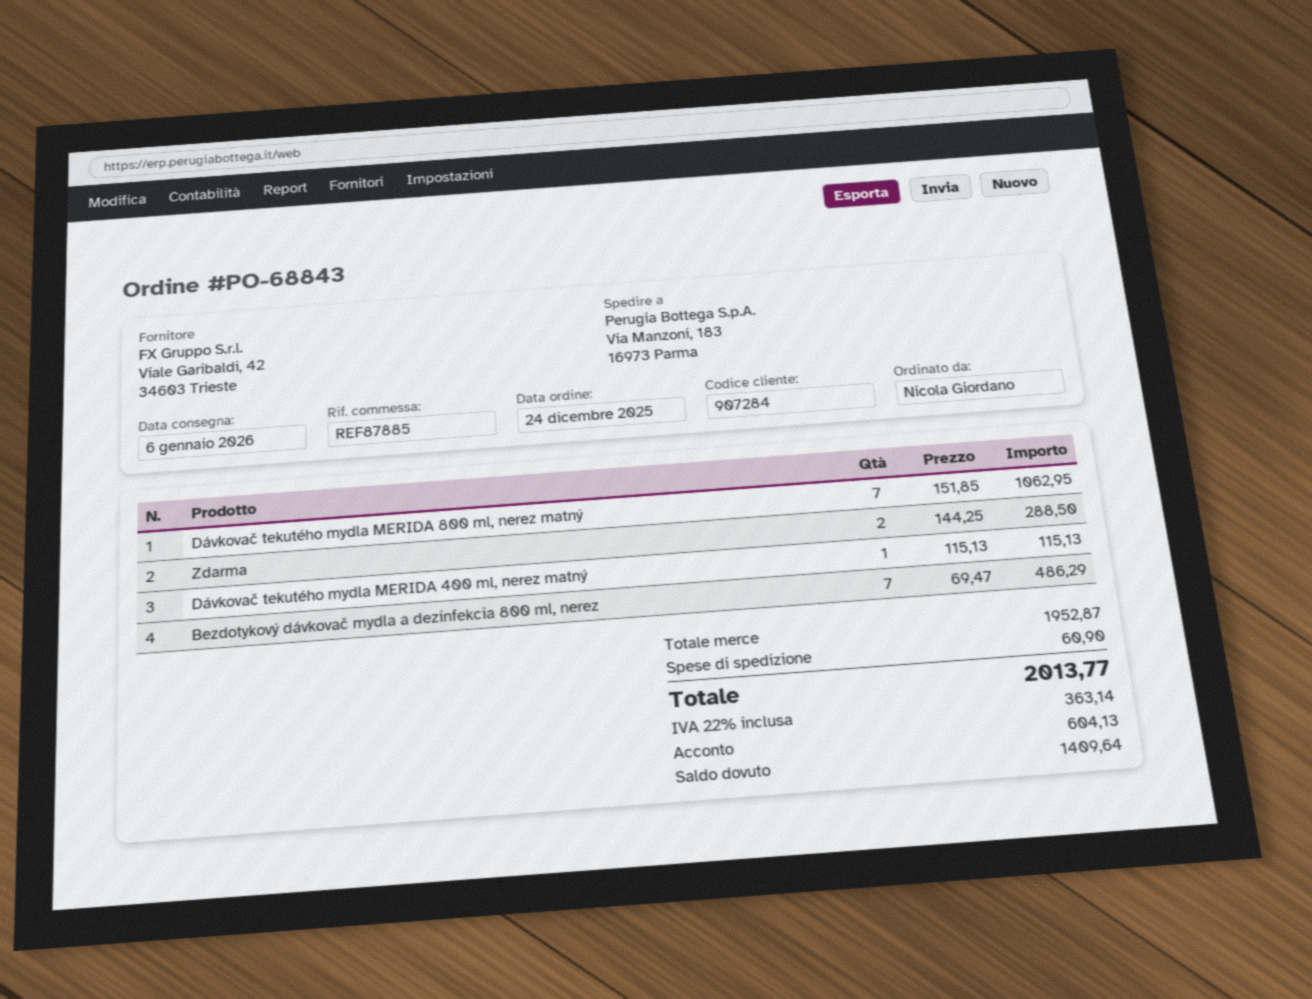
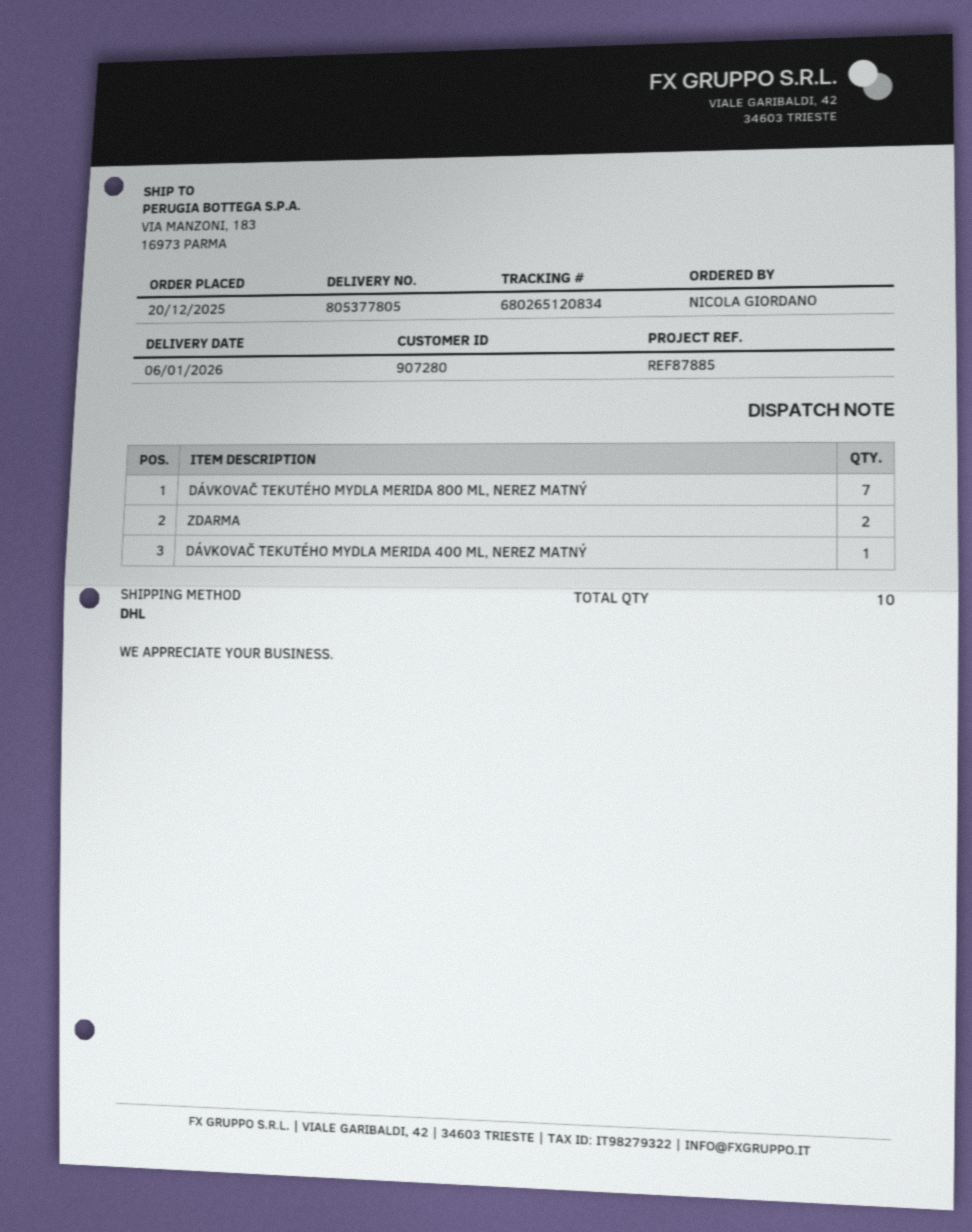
order date: 2025-12-24 -> 2025-12-20
customer number: 907284 -> 907280
Bezdotykový dávkovač mydla a dezinfekcia 800 ml, nerez: 7 -> none

